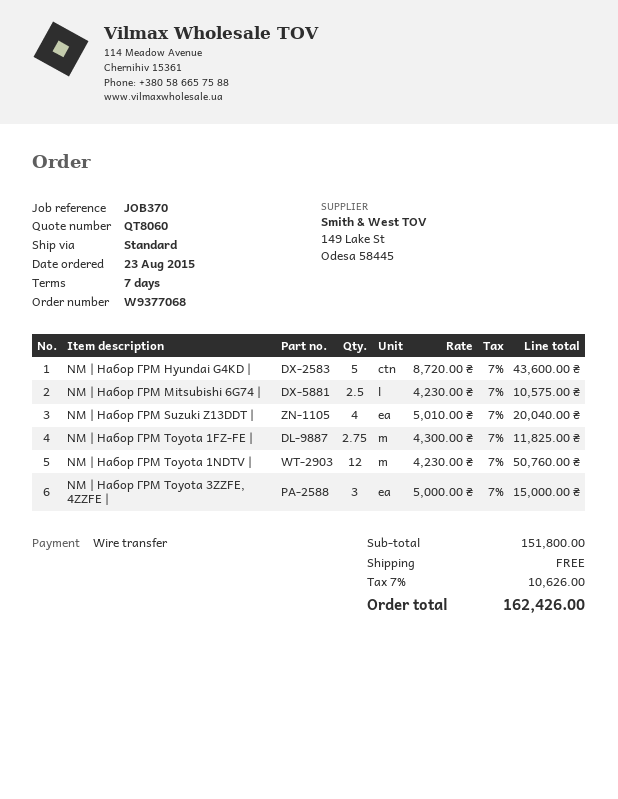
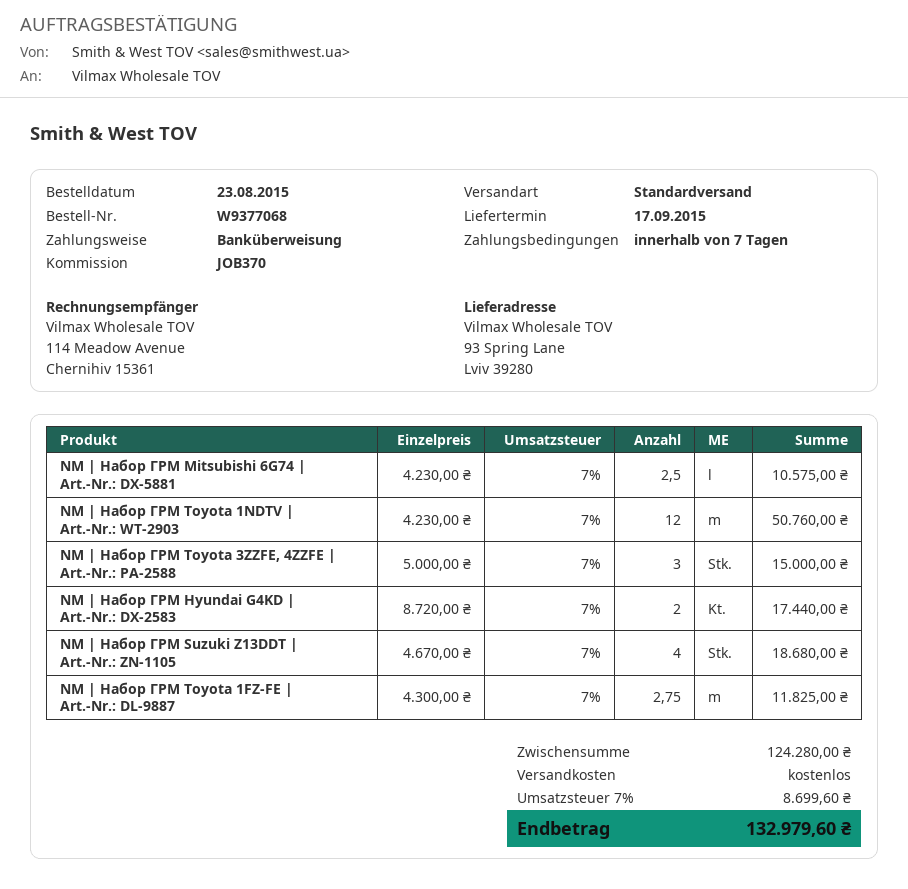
NM | Набор ГРМ Hyundai G4KD |: 5 x 8720.00 = 43600.00 -> 2 x 8720.00 = 17440.00
NM | Набор ГРМ Suzuki Z13DDT |: 4 x 5010.00 = 20040.00 -> 4 x 4670.00 = 18680.00
subtotal: 151800.00 -> 124280.00
tax: 7% = 10626.00 -> 7% = 8699.60
total: 162426.00 -> 132979.60

